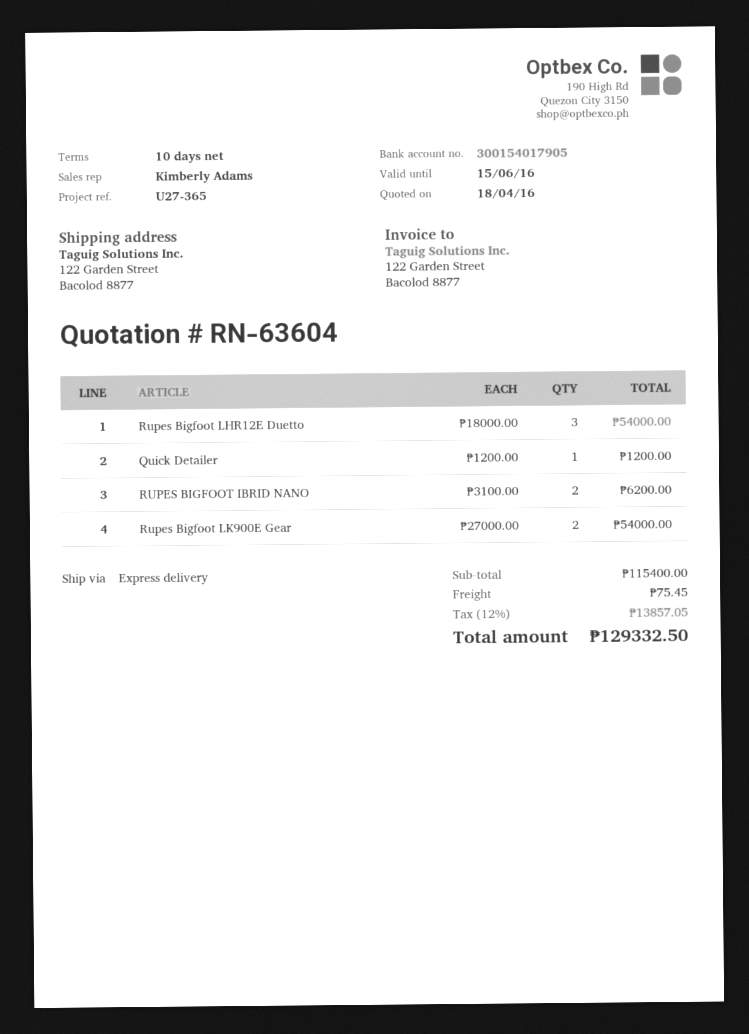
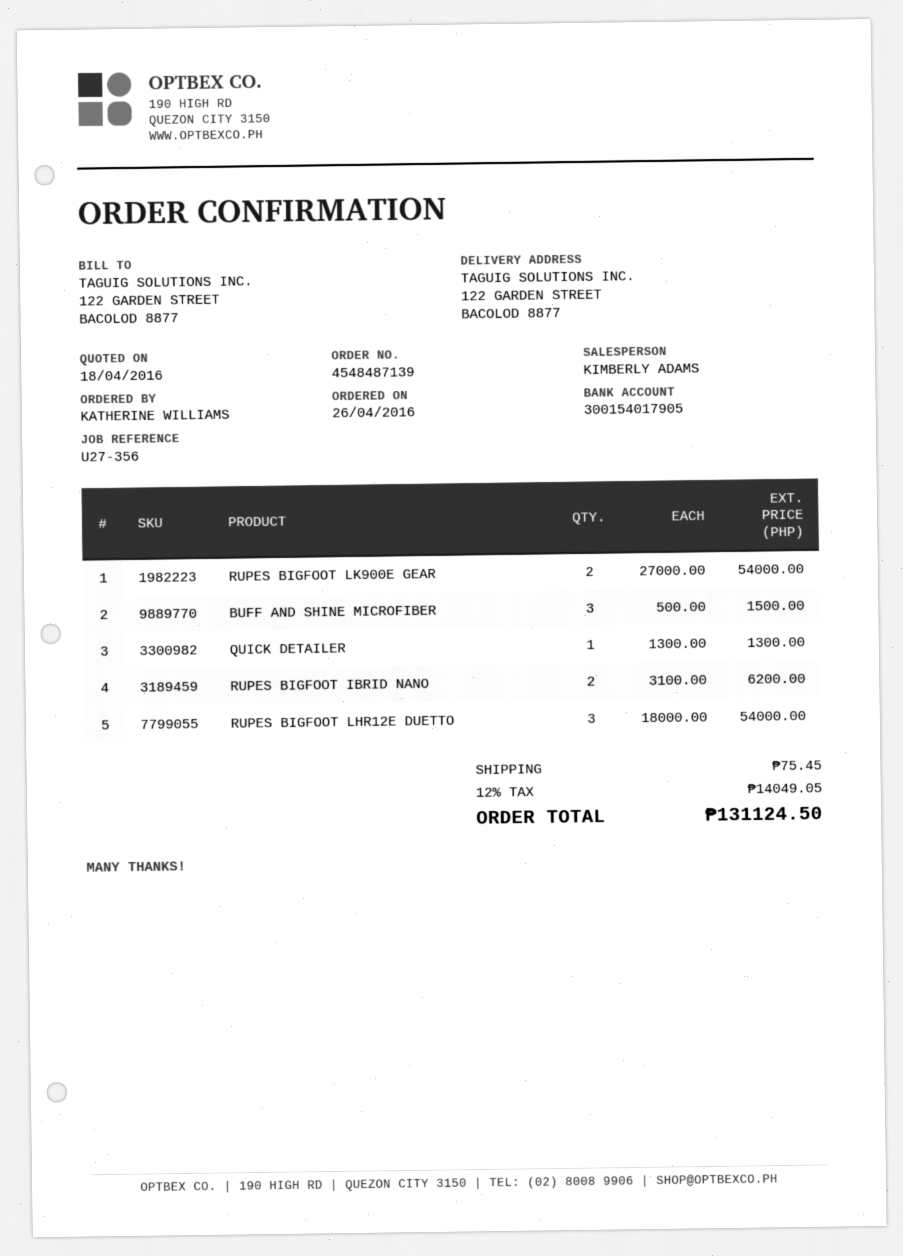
reference: U27-365 -> U27-356
Quick Detailer: 1 x 1200.00 = 1200.00 -> 1 x 1300.00 = 1300.00
BUFF AND SHINE MICROFIBER: none -> 3 x 500.00 = 1500.00
tax: 12% = 13857.05 -> 12% = 14049.05
total: 129332.50 -> 131124.50

